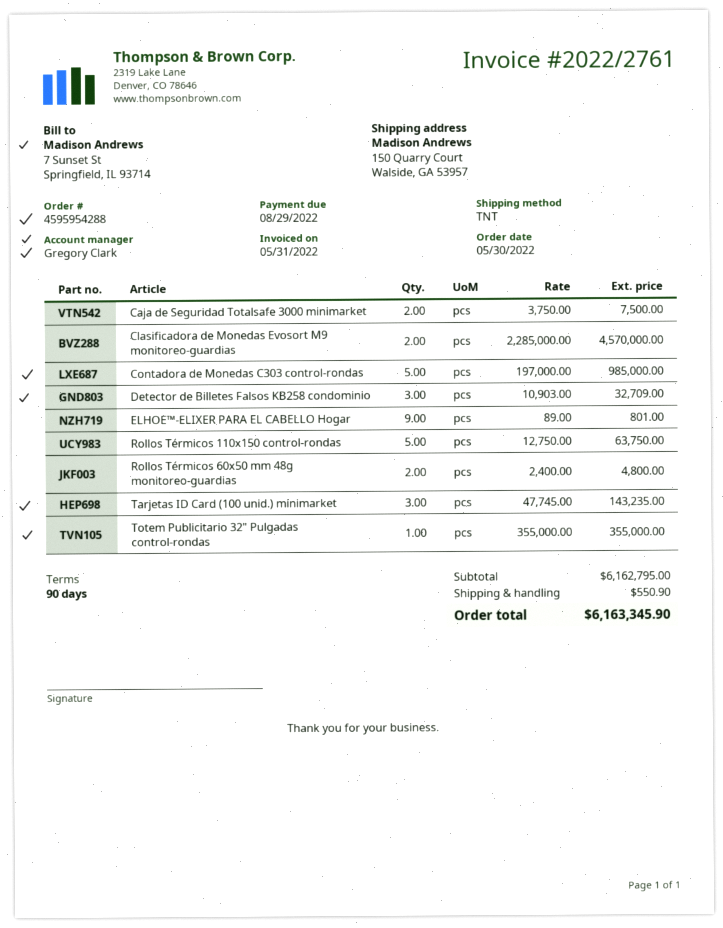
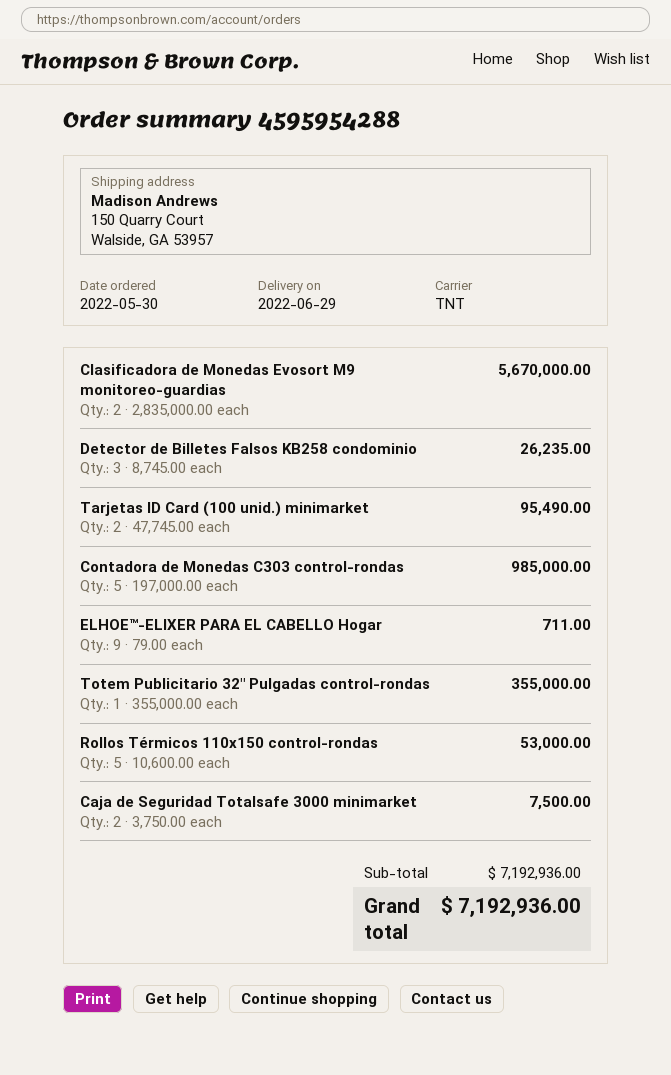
Clasificadora de Monedas Evosort M9 monitoreo-guardias: 2 x 2285000.00 = 4570000.00 -> 2 x 2835000.00 = 5670000.00
Detector de Billetes Falsos KB258 condominio: 3 x 10903.00 = 32709.00 -> 3 x 8745.00 = 26235.00
ELHOE™-ELIXER PARA EL CABELLO Hogar: 9 x 89.00 = 801.00 -> 9 x 79.00 = 711.00
Rollos Térmicos 110x150 control-rondas: 5 x 12750.00 = 63750.00 -> 5 x 10600.00 = 53000.00
Rollos Térmicos 60x50 mm 48g monitoreo-guardias: 2 x 2400.00 = 4800.00 -> none
Tarjetas ID Card (100 unid.) minimarket: 3 x 47745.00 = 143235.00 -> 2 x 47745.00 = 95490.00
subtotal: 6162795.00 -> 7192936.00
shipping: 550.90 -> none
total: 6163345.90 -> 7192936.00

